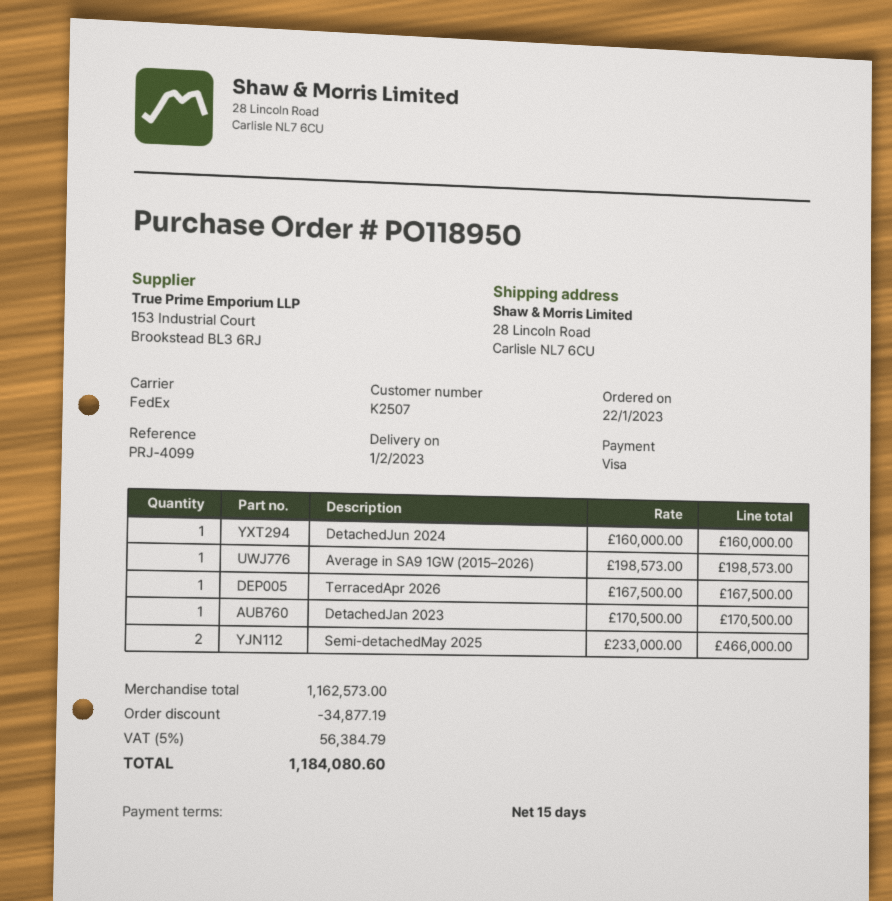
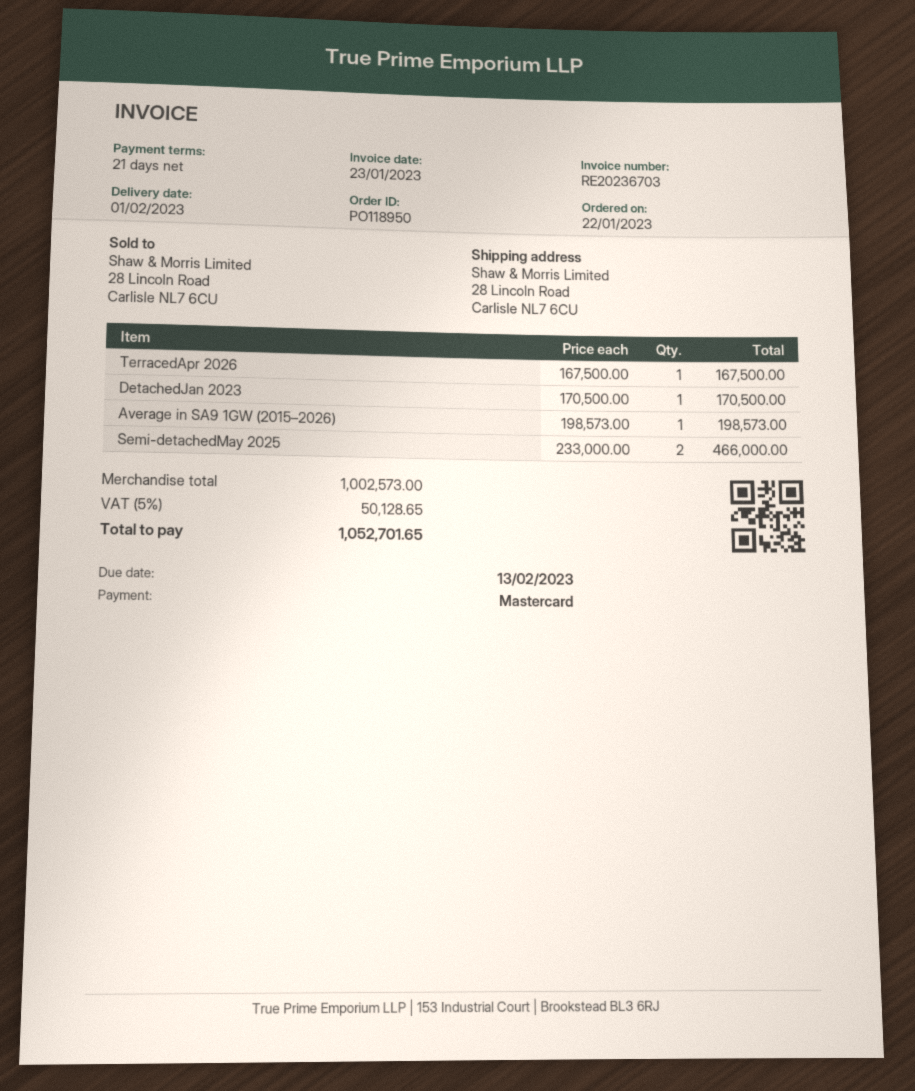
payment terms: 15 days -> 21 days
payment method: Visa -> Mastercard
DetachedJun 2024: 1 x 160000.00 = 160000.00 -> none
subtotal: 1162573.00 -> 1002573.00
discount: 34877.19 -> none
tax: 5% = 56384.79 -> 5% = 50128.65
total: 1184080.60 -> 1052701.65

